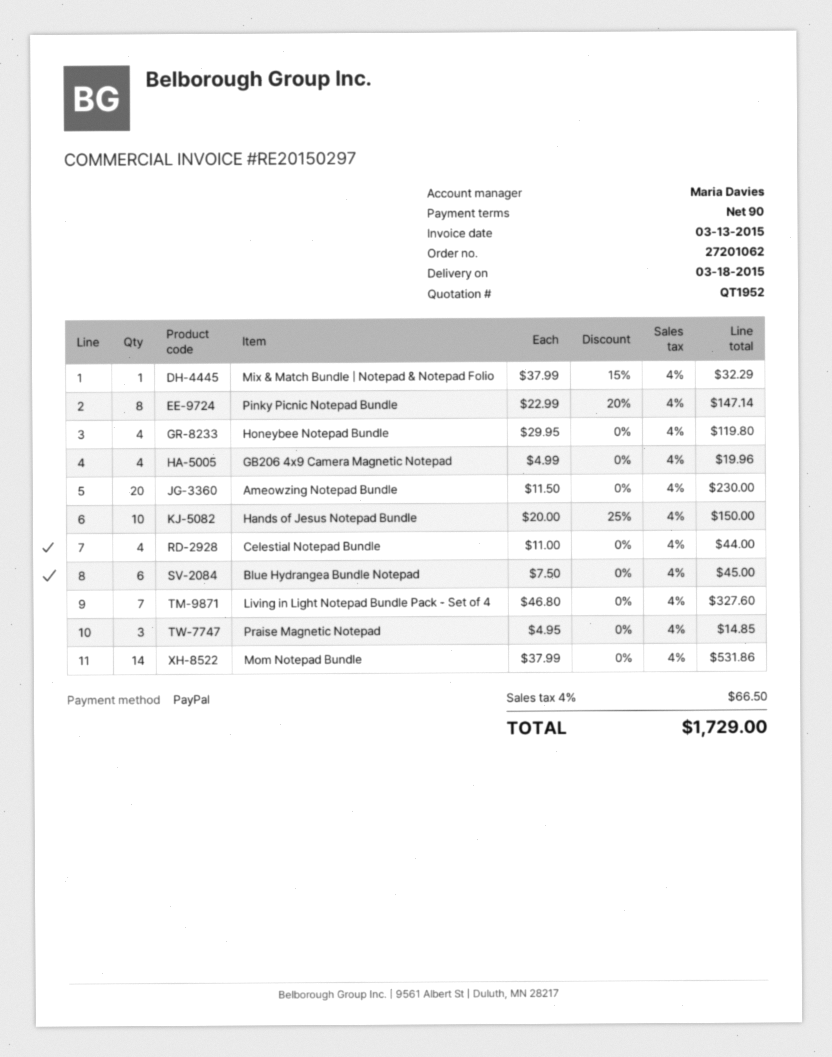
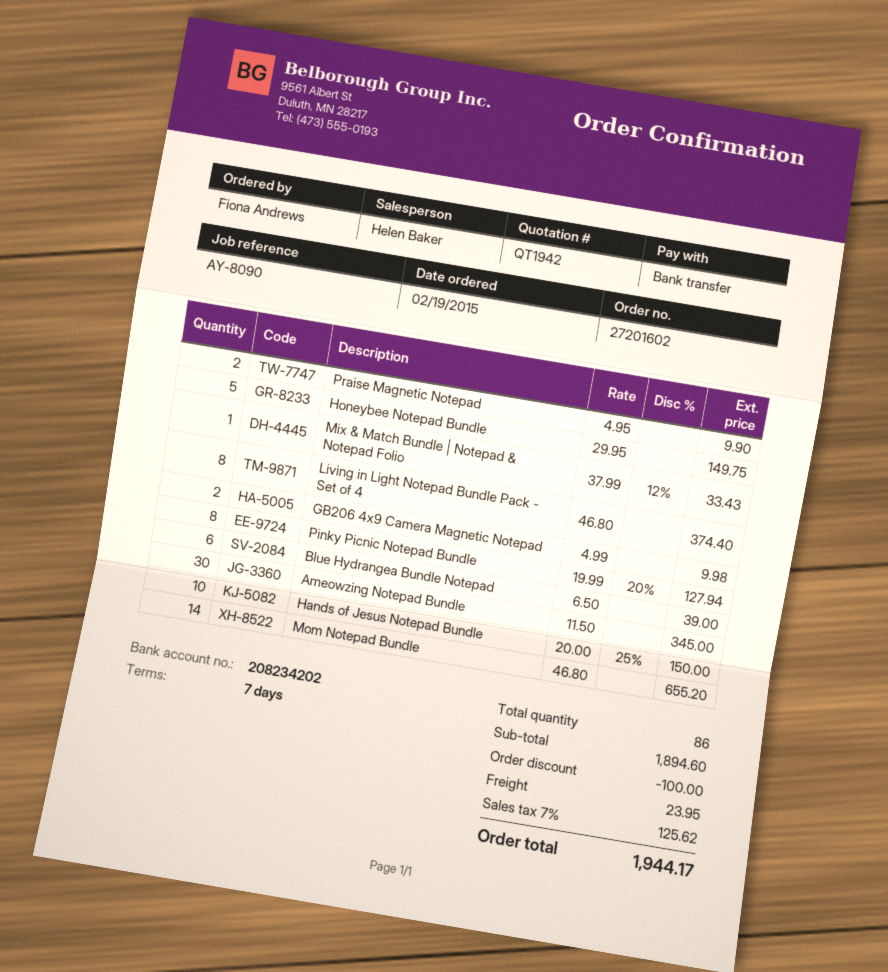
quote number: QT1952 -> QT1942
order number: 27201062 -> 27201602
payment terms: 90 days -> 7 days
sales rep: Maria Davies -> Helen Baker
payment method: PayPal -> bank transfer
Mix & Match Bundle | Notepad & Notepad Folio: 1 x 37.99 - 15% = 32.29 -> 1 x 37.99 - 12% = 33.43
Pinky Picnic Notepad Bundle: 8 x 22.99 - 20% = 147.14 -> 8 x 19.99 - 20% = 127.94
Honeybee Notepad Bundle: 4 x 29.95 = 119.80 -> 5 x 29.95 = 149.75
GB206 4x9 Camera Magnetic Notepad: 4 x 4.99 = 19.96 -> 2 x 4.99 = 9.98
Ameowzing Notepad Bundle: 20 x 11.50 = 230.00 -> 30 x 11.50 = 345.00
Celestial Notepad Bundle: 4 x 11.00 = 44.00 -> none
Blue Hydrangea Bundle Notepad: 6 x 7.50 = 45.00 -> 6 x 6.50 = 39.00
Living in Light Notepad Bundle Pack - Set of 4: 7 x 46.80 = 327.60 -> 8 x 46.80 = 374.40
Praise Magnetic Notepad: 3 x 4.95 = 14.85 -> 2 x 4.95 = 9.90
Mom Notepad Bundle: 14 x 37.99 = 531.86 -> 14 x 46.80 = 655.20
discount: none -> 100.00
shipping: none -> 23.95
tax: 4% = 66.50 -> 7% = 125.62
total: 1729.00 -> 1944.17

